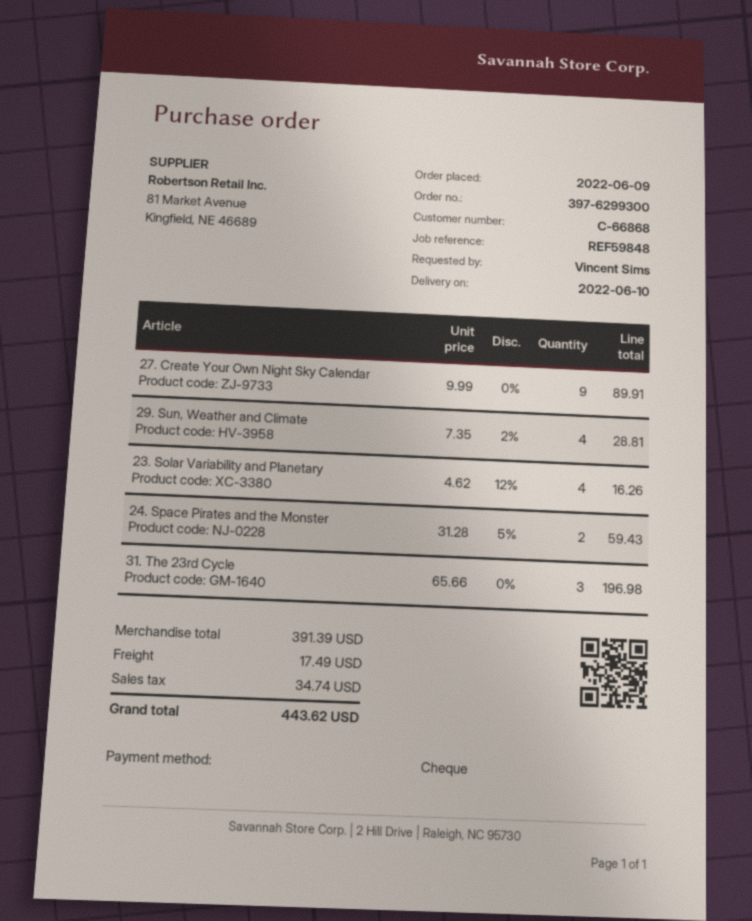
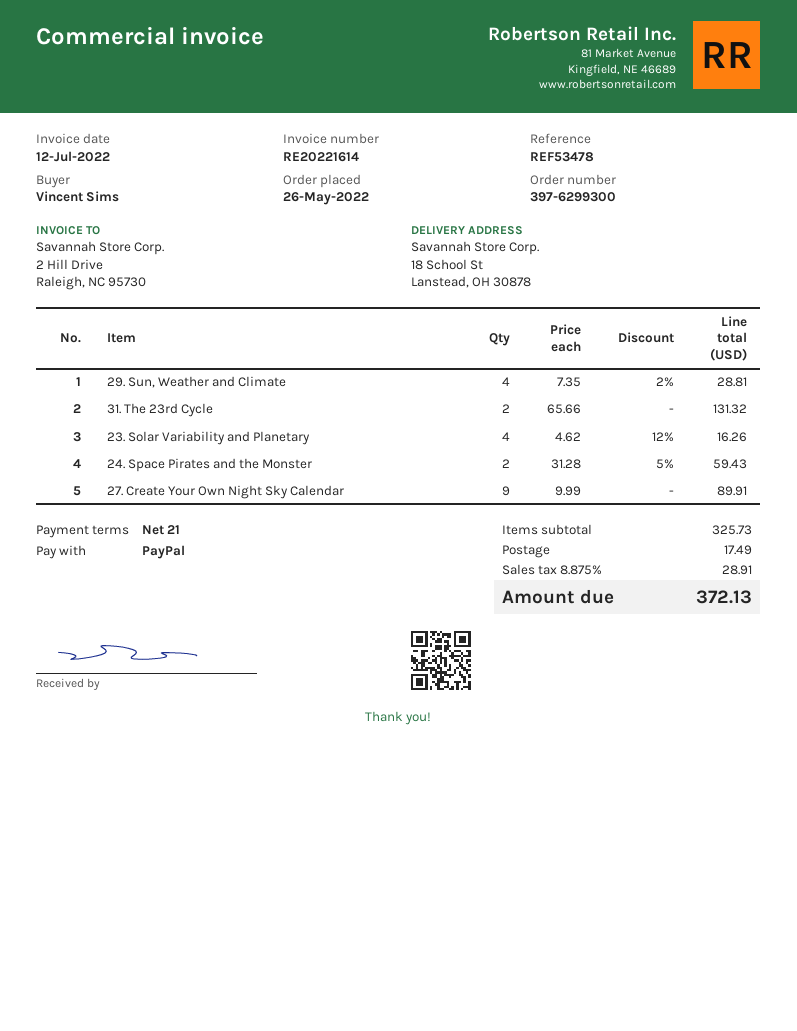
order date: 2022-06-09 -> 2022-05-26
reference: REF59848 -> REF53478
payment method: cheque -> PayPal
31. The 23rd Cycle: 3 x 65.66 = 196.98 -> 2 x 65.66 = 131.32
subtotal: 391.39 -> 325.73
tax: 34.74 -> 28.91
total: 443.62 -> 372.13

